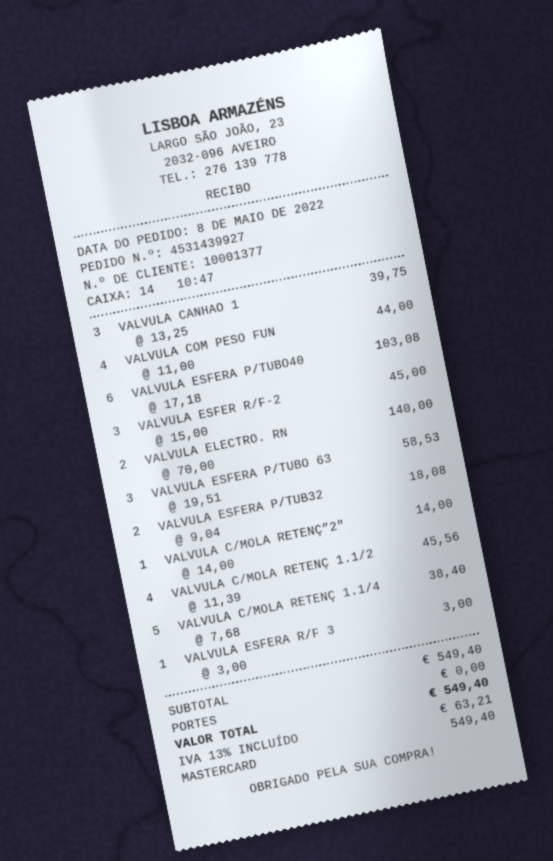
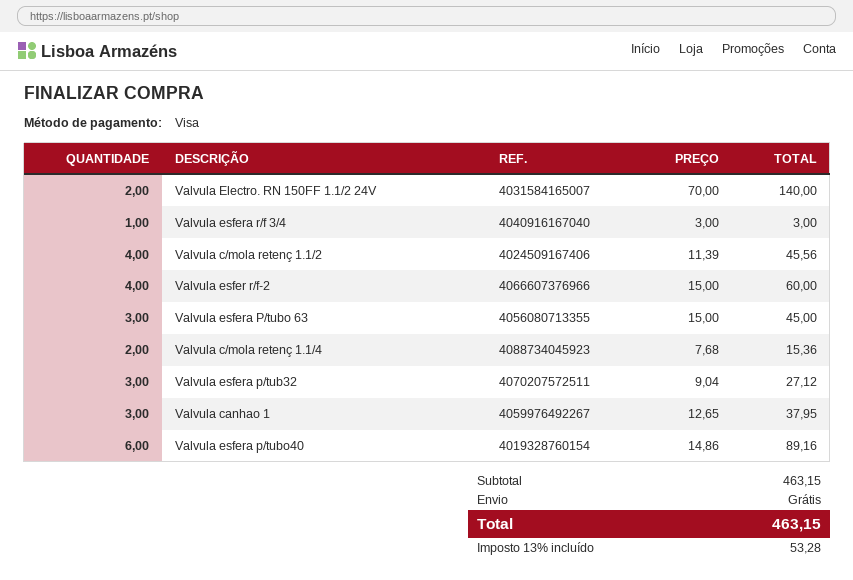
payment method: Mastercard -> Visa
VALVULA CANHAO 1: 3 x 13.25 = 39.75 -> 3 x 12.65 = 37.95
VALVULA COM PESO FUN: 4 x 11.00 = 44.00 -> none
VALVULA ESFERA P/TUBO40: 6 x 17.18 = 103.08 -> 6 x 14.86 = 89.16
VALVULA ESFER R/F-2: 3 x 15.00 = 45.00 -> 4 x 15.00 = 60.00
VALVULA ESFERA P/TUBO 63: 3 x 19.51 = 58.53 -> 3 x 15.00 = 45.00
VALVULA ESFERA P/TUB32: 2 x 9.04 = 18.08 -> 3 x 9.04 = 27.12
VALVULA C/MOLA RETENÇ”2″: 1 x 14.00 = 14.00 -> none
VALVULA C/MOLA RETENÇ 1.1/4: 5 x 7.68 = 38.40 -> 2 x 7.68 = 15.36
subtotal: 549.40 -> 463.15
tax: 13% = 63.21 -> 13% = 53.28
total: 549.40 -> 463.15

